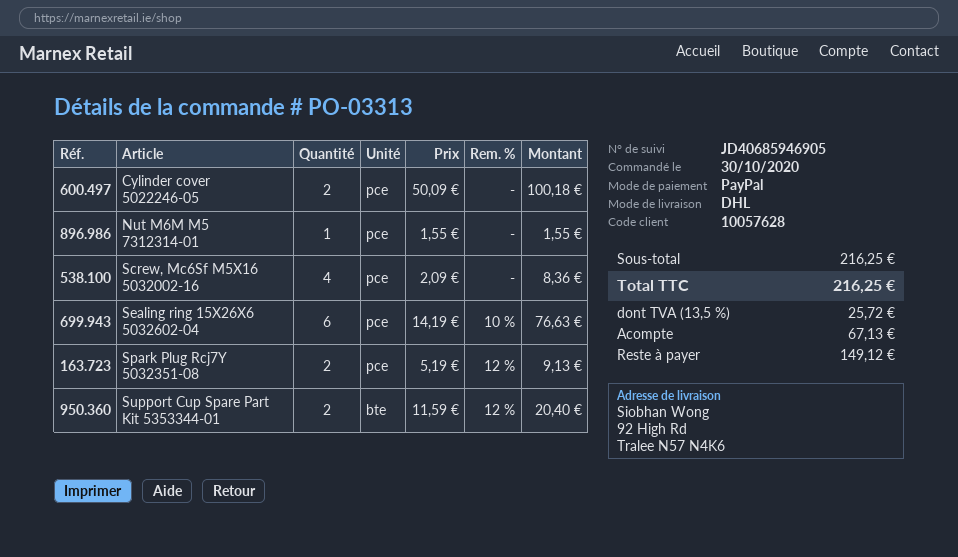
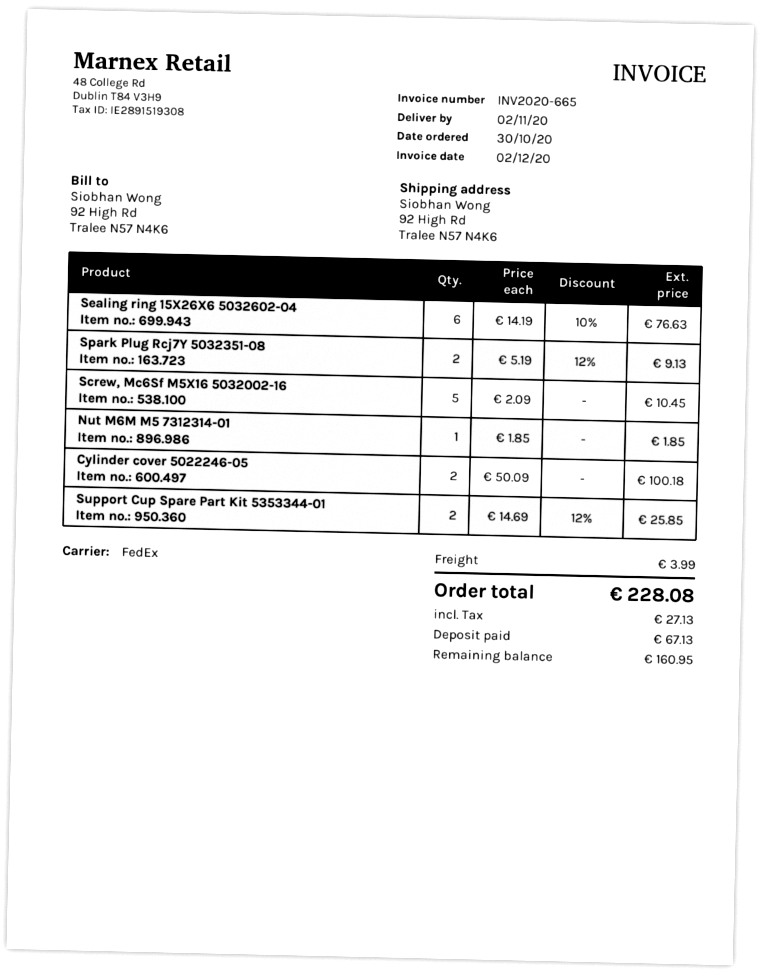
shipping method: DHL -> FedEx
Nut M6M M5 7312314-01: 1 x 1.55 = 1.55 -> 1 x 1.85 = 1.85
Screw, Mc6Sf M5X16 5032002-16: 4 x 2.09 = 8.36 -> 5 x 2.09 = 10.45
Support Cup Spare Part Kit 5353344-01: 2 x 11.59 - 12% = 20.40 -> 2 x 14.69 - 12% = 25.85
shipping: none -> 3.99
tax: 25.72 -> 27.13
total: 216.25 -> 228.08
balance: 149.12 -> 160.95

